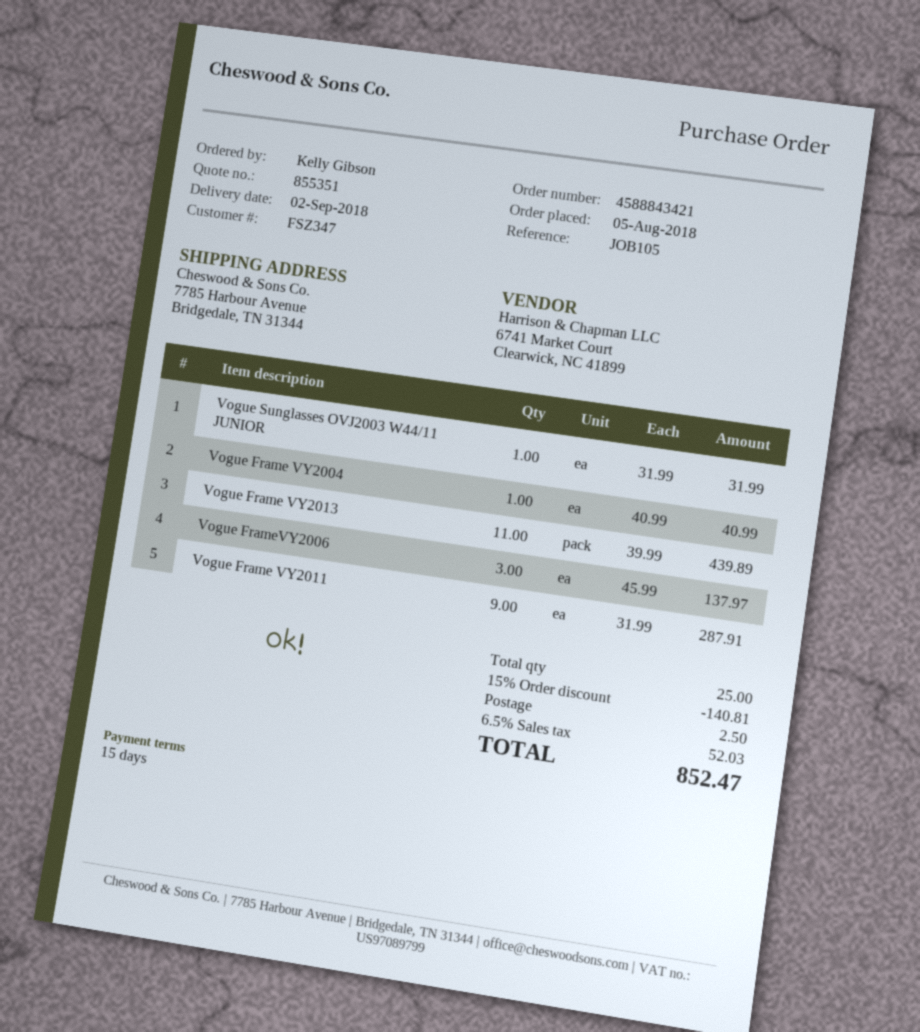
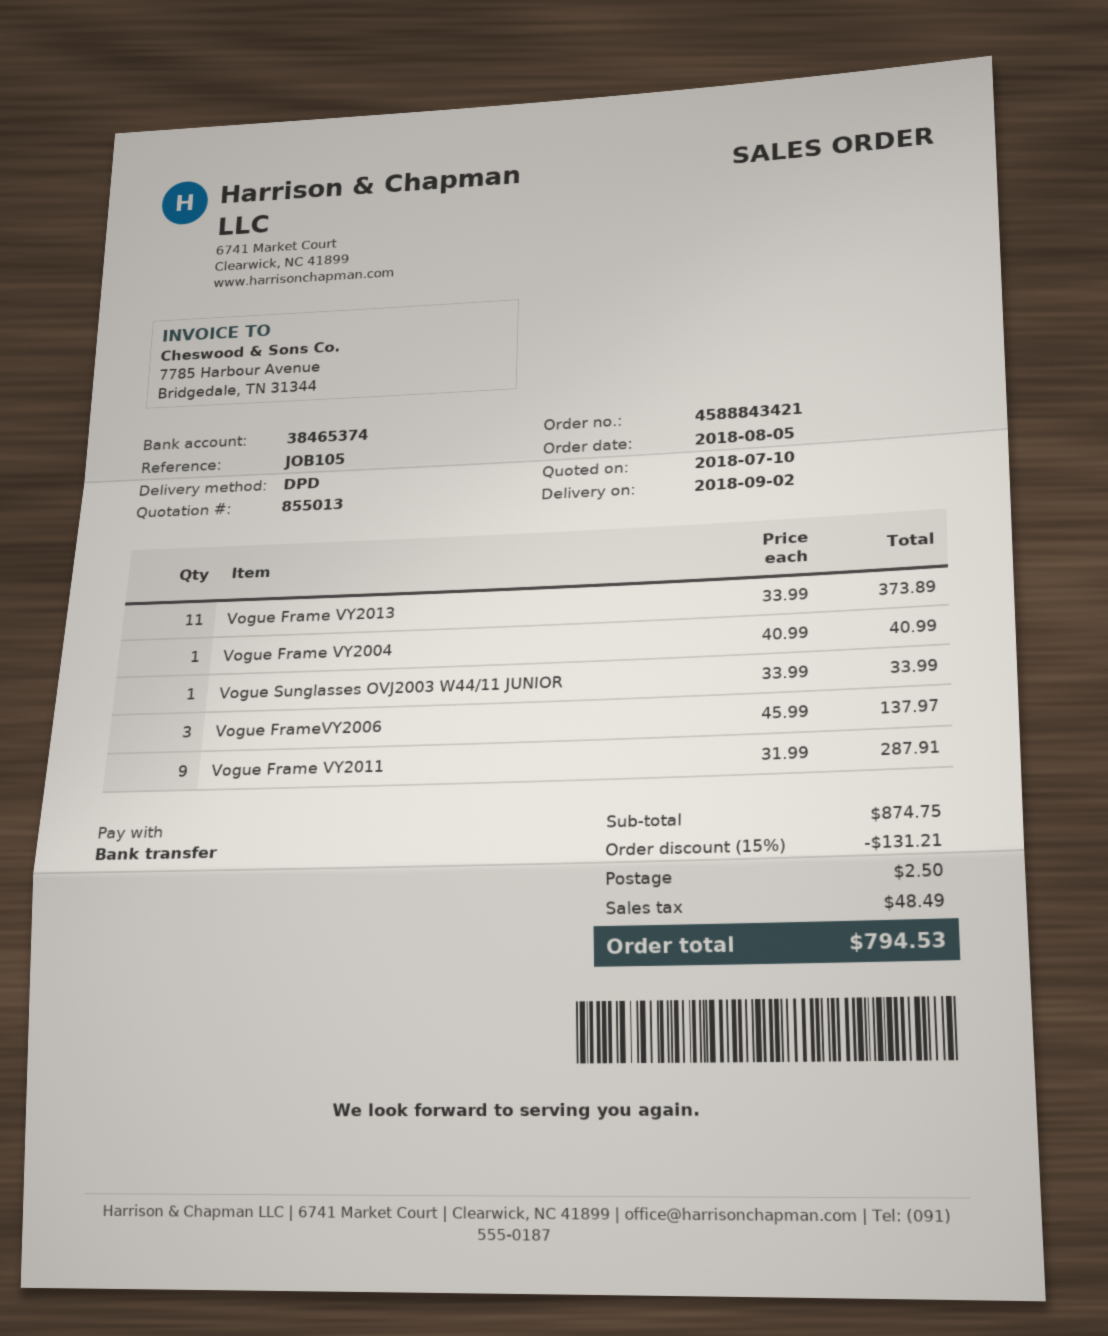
quote number: 855351 -> 855013
Vogue Sunglasses OVJ2003 W44/11 JUNIOR: 1 x 31.99 = 31.99 -> 1 x 33.99 = 33.99
Vogue Frame VY2013: 11 x 39.99 = 439.89 -> 11 x 33.99 = 373.89
discount: 15% = 140.81 -> 15% = 131.21
tax: 52.03 -> 48.49
total: 852.47 -> 794.53

